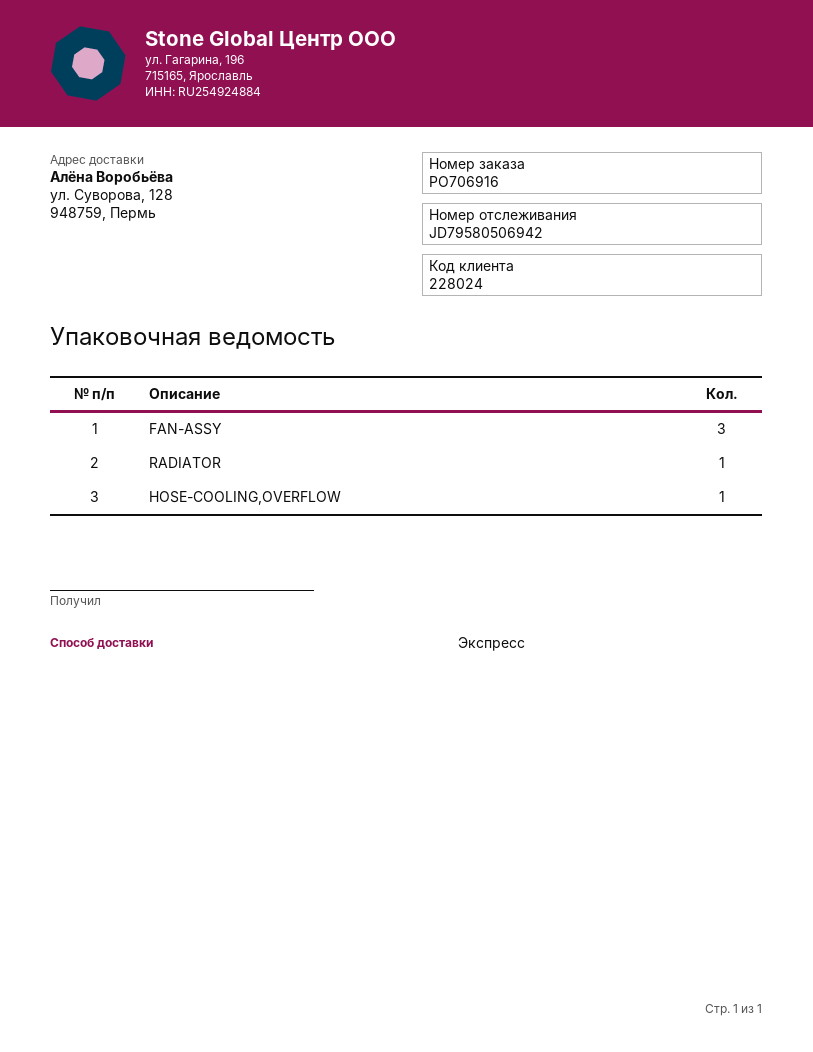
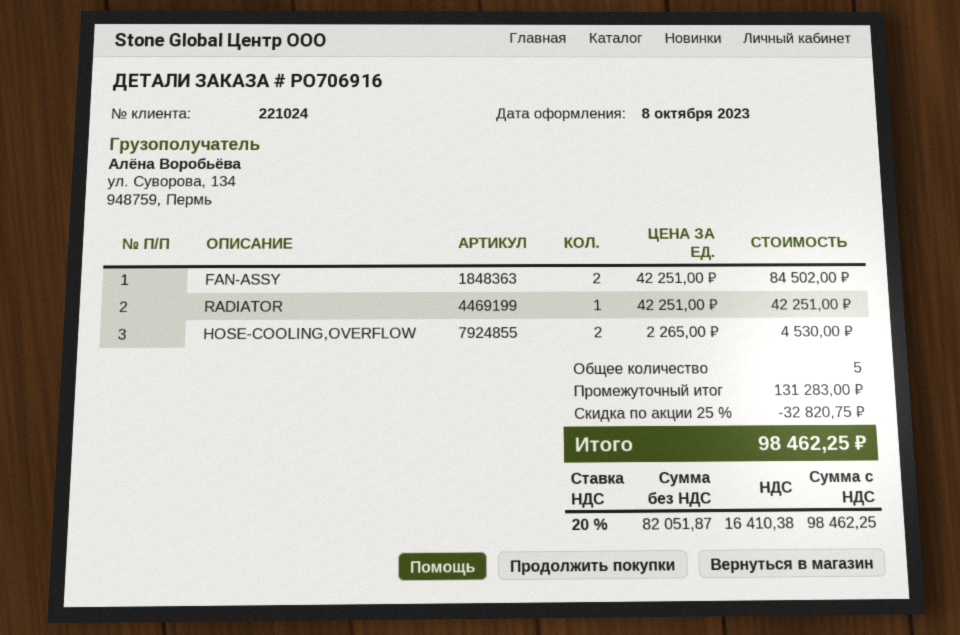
customer number: 228024 -> 221024
ship to: ул. Суворова, 128, 948759, Пермь -> ул. Суворова, 134, 948759, Пермь
FAN-ASSY: 3 -> 2
HOSE-COOLING,OVERFLOW: 1 -> 2

